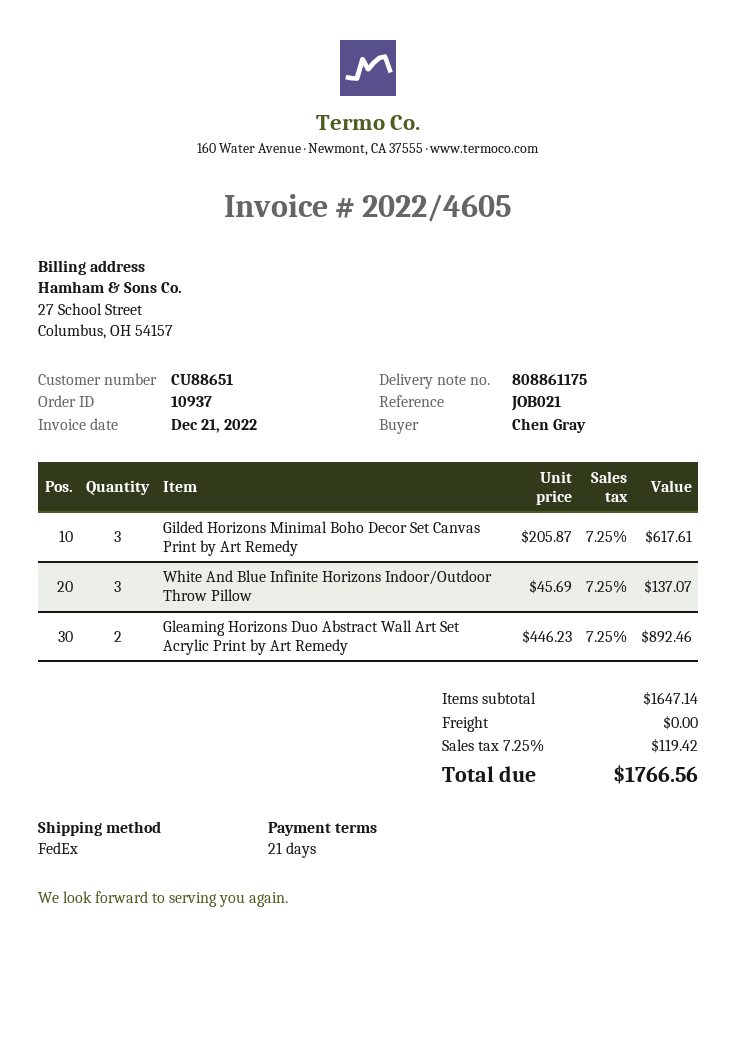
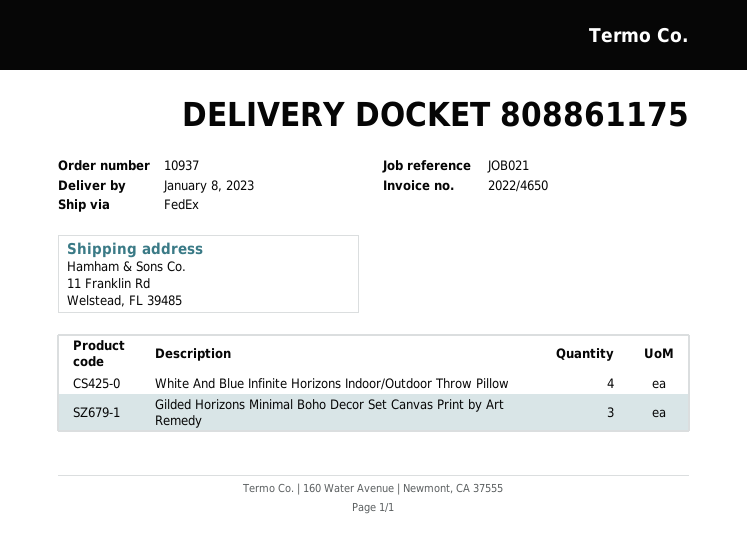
invoice number: 2022/4605 -> 2022/4650
White And Blue Infinite Horizons Indoor/Outdoor Throw Pillow: 3 -> 4
Gleaming Horizons Duo Abstract Wall Art Set Acrylic Print by Art Remedy: 2 -> none

